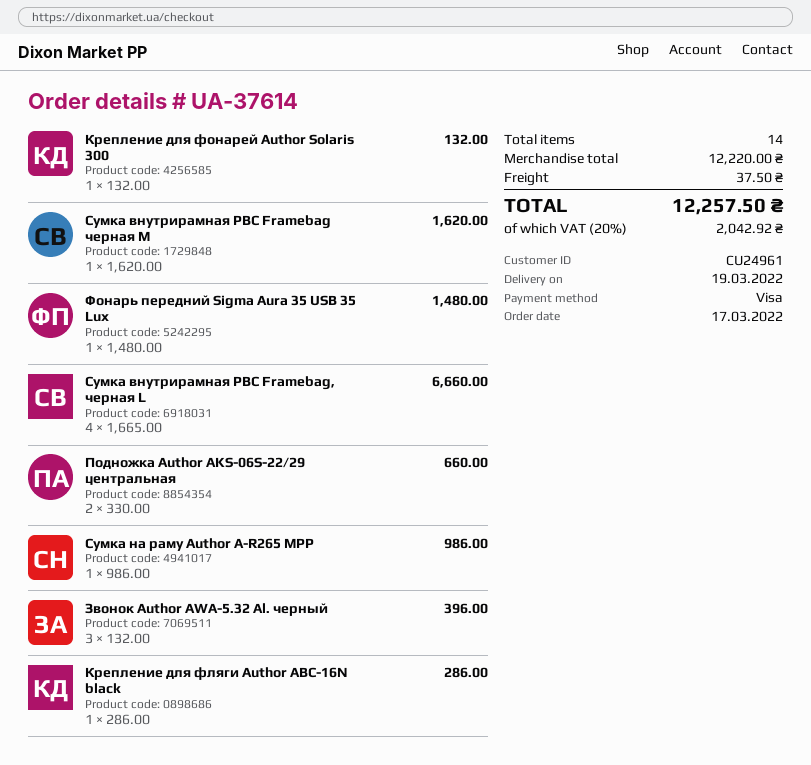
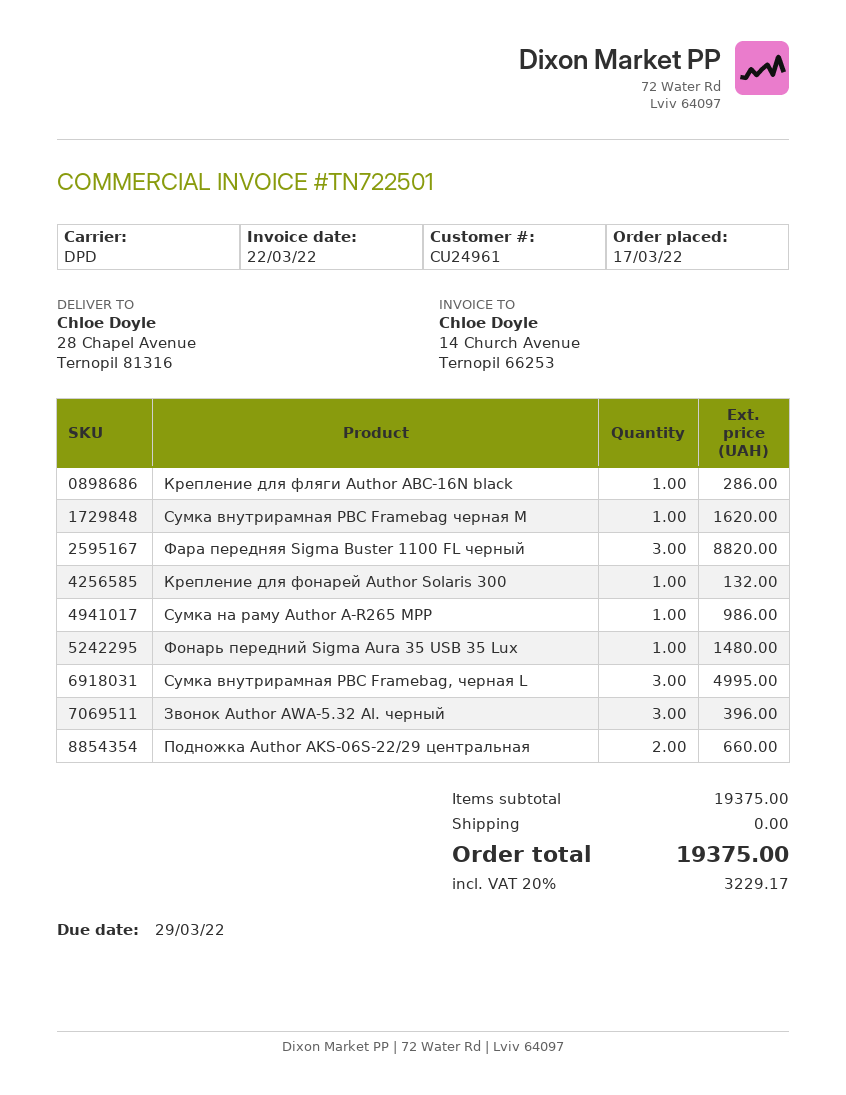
Сумка внутрирамная PBC Framebag, черная L: 4 for 6660.00 -> 3 for 4995.00
Фара передняя Sigma Buster 1100 FL черный: none -> 3 for 8820.00
subtotal: 12220.00 -> 19375.00
shipping: 37.50 -> 0.00
tax: 20% = 2042.92 -> 20% = 3229.17
total: 12257.50 -> 19375.00

